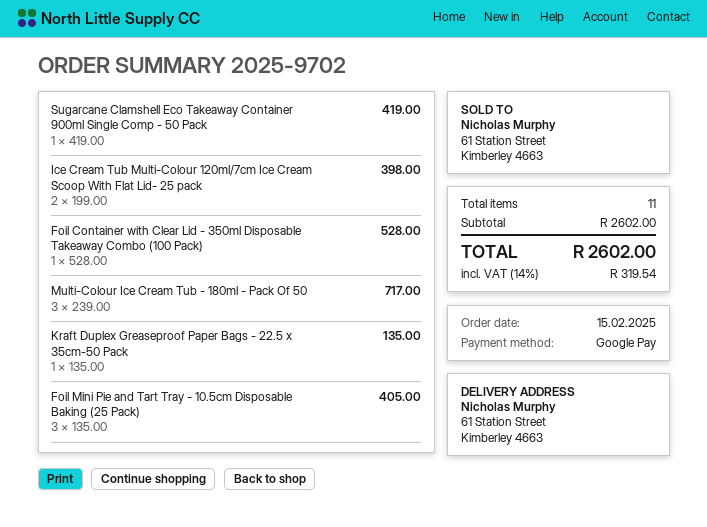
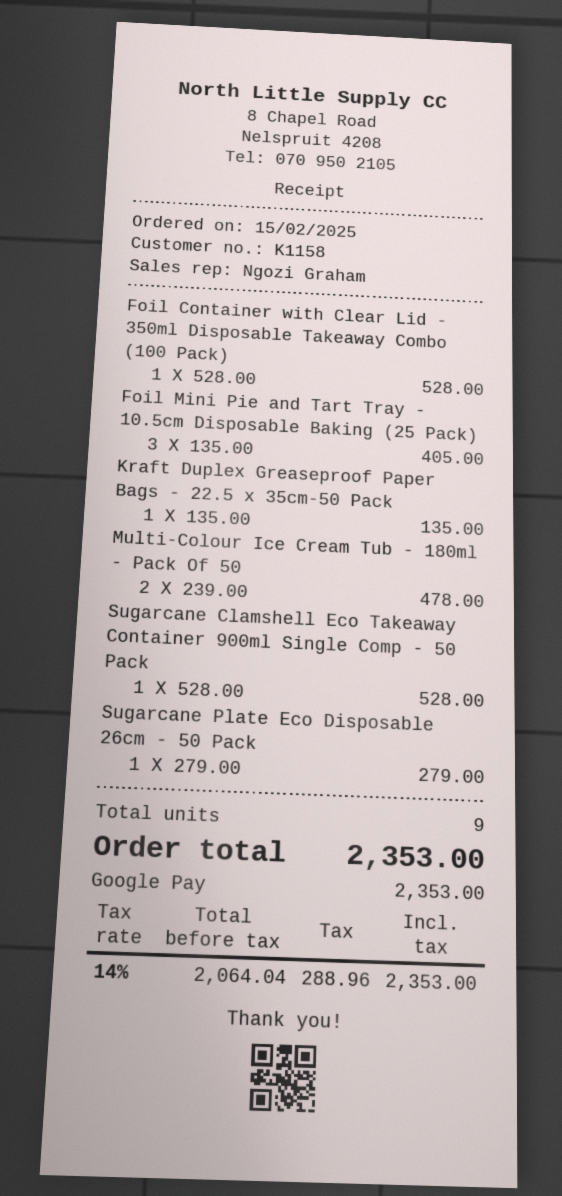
Sugarcane Clamshell Eco Takeaway Container 900ml Single Comp - 50 Pack: 1 x 419.00 = 419.00 -> 1 x 528.00 = 528.00
Ice Cream Tub Multi-Colour 120ml/7cm Ice Cream Scoop With Flat Lid- 25 pack: 2 x 199.00 = 398.00 -> none
Multi-Colour Ice Cream Tub - 180ml - Pack Of 50: 3 x 239.00 = 717.00 -> 2 x 239.00 = 478.00
Sugarcane Plate Eco Disposable 26cm - 50 Pack: none -> 1 x 279.00 = 279.00
total quantity: 11 -> 9
tax: 14% = 319.54 -> 14% = 288.96
total: 2602.00 -> 2353.00

